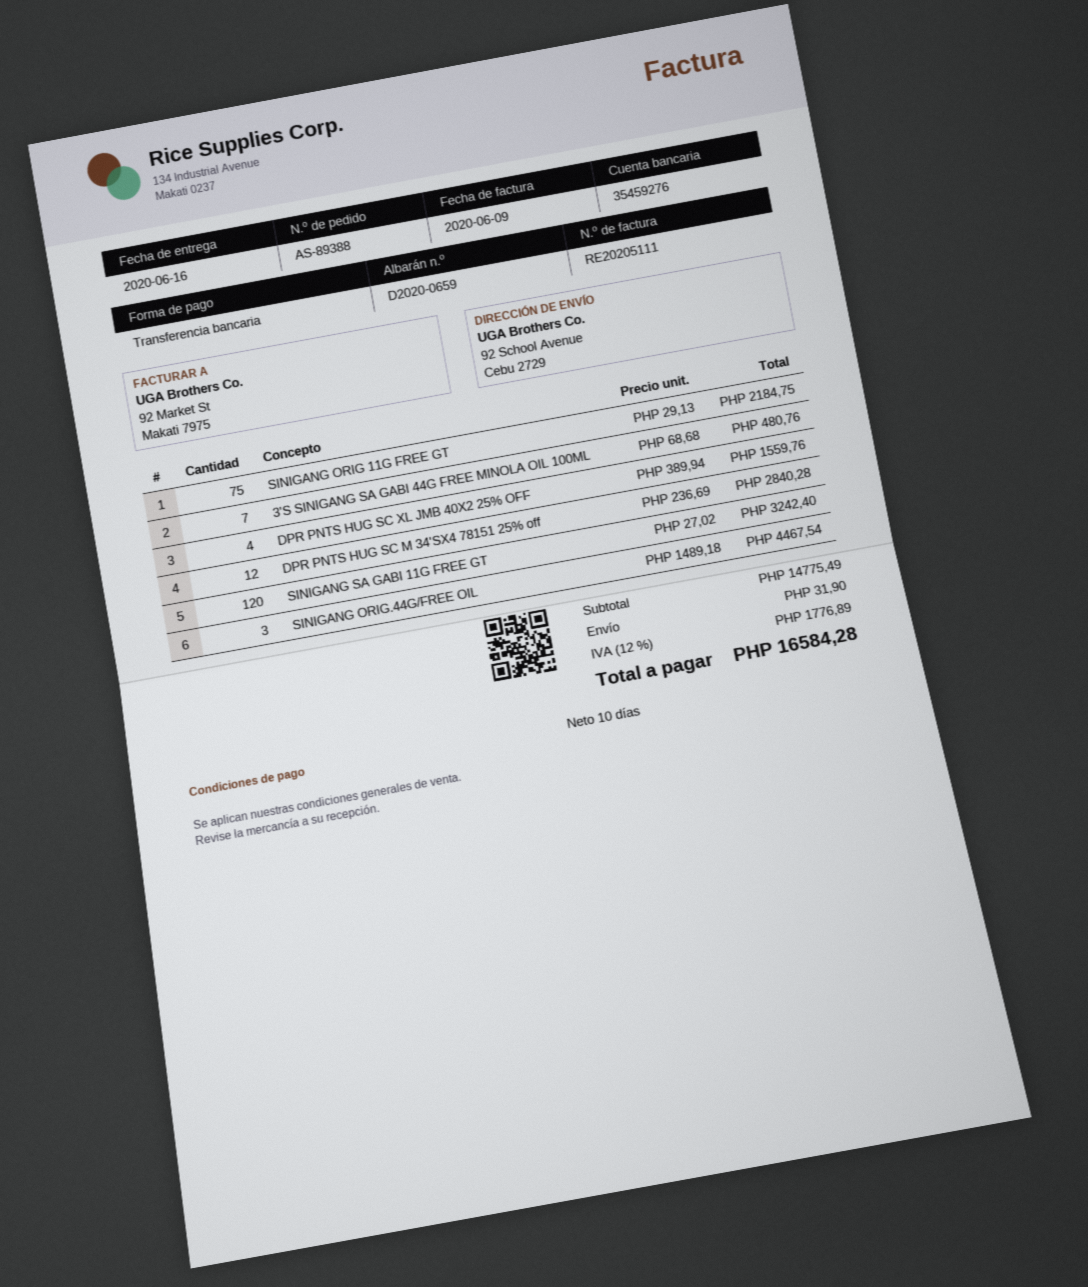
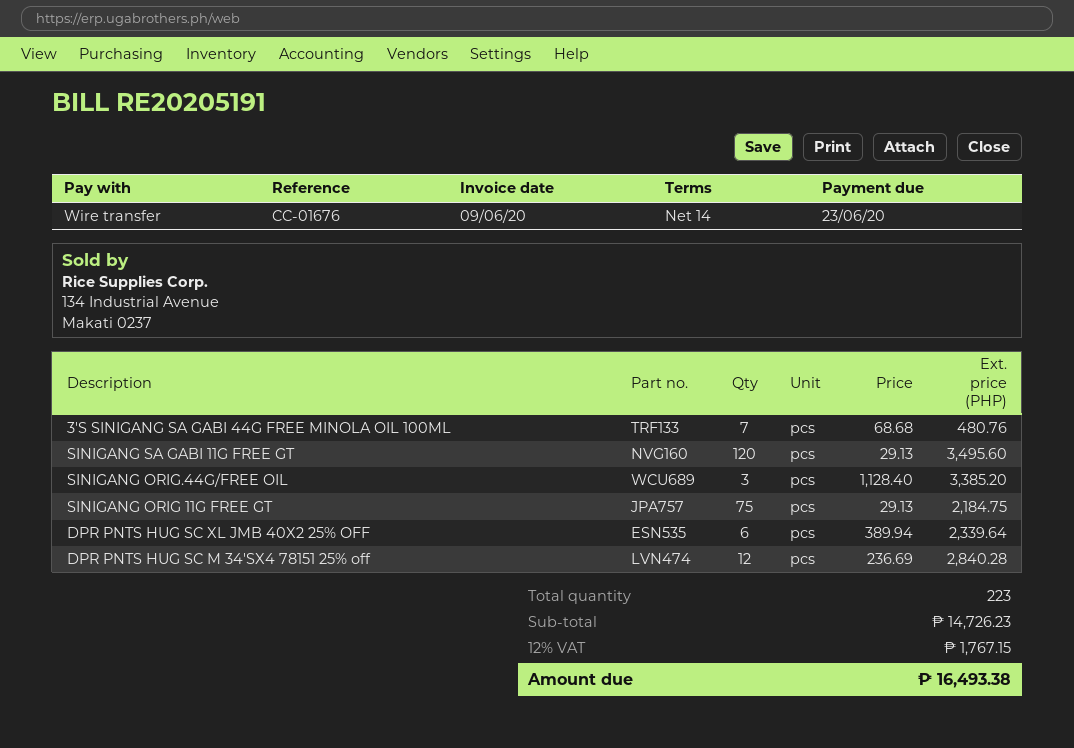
invoice number: RE20205111 -> RE20205191
payment terms: 10 days -> 14 days
DPR PNTS HUG SC XL JMB 40X2 25% OFF: 4 x 389.94 = 1559.76 -> 6 x 389.94 = 2339.64
SINIGANG SA GABI 11G FREE GT: 120 x 27.02 = 3242.40 -> 120 x 29.13 = 3495.60
SINIGANG ORIG.44G/FREE OIL: 3 x 1489.18 = 4467.54 -> 3 x 1128.40 = 3385.20
subtotal: 14775.49 -> 14726.23
shipping: 31.90 -> none
tax: 12% = 1776.89 -> 12% = 1767.15
total: 16584.28 -> 16493.38

